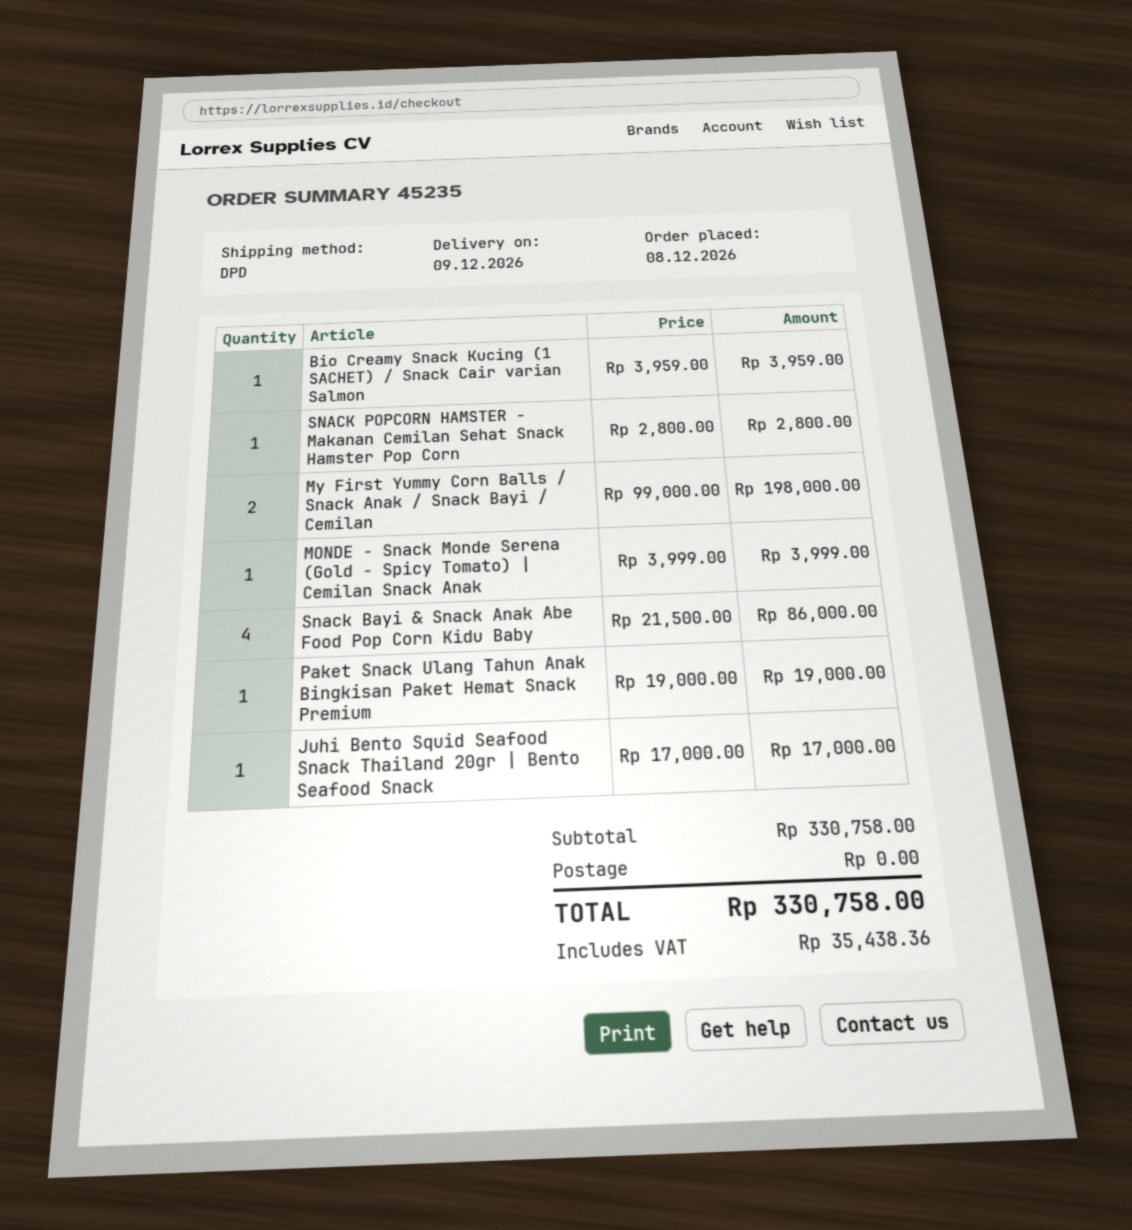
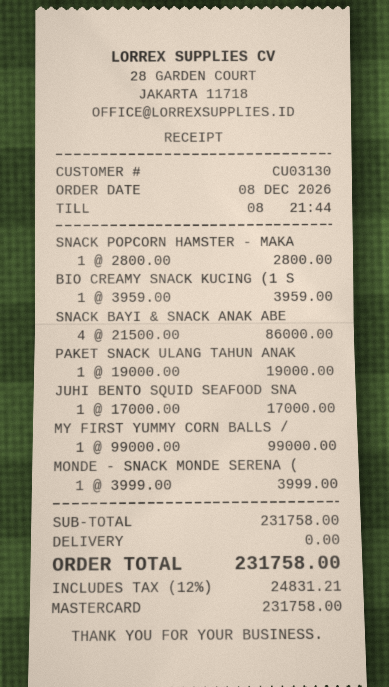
My First Yummy Corn Balls / Snack Anak / Snack Bayi / Cemilan: 2 x 99000.00 = 198000.00 -> 1 x 99000.00 = 99000.00
subtotal: 330758.00 -> 231758.00
tax: 35438.36 -> 24831.21
total: 330758.00 -> 231758.00

